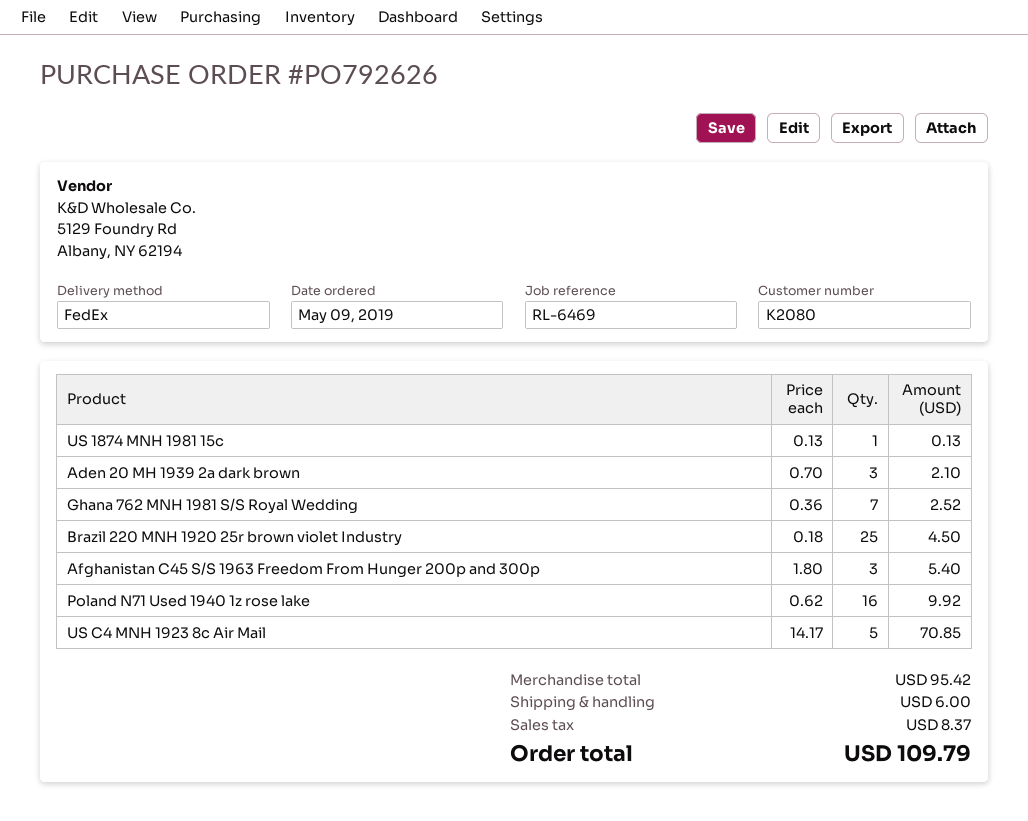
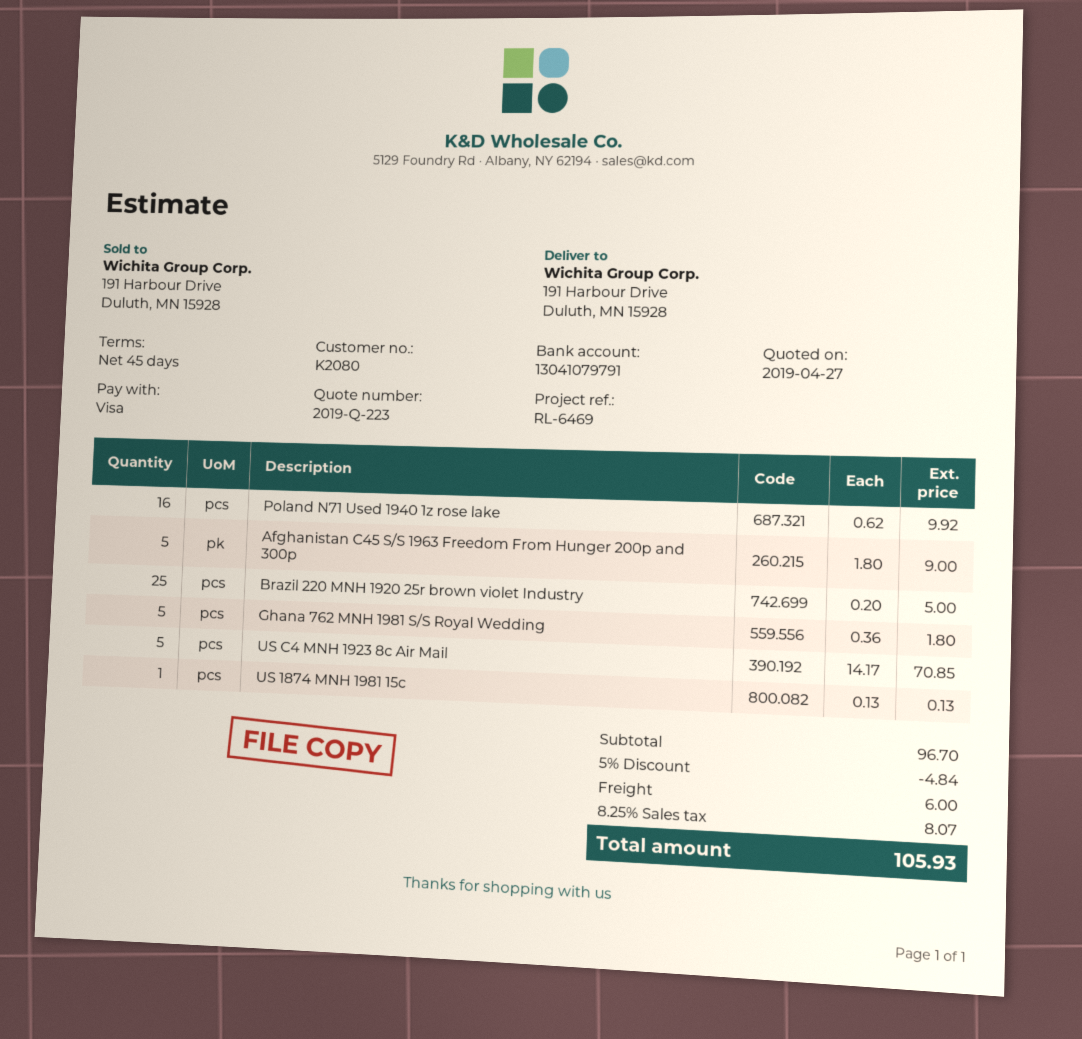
Aden 20 MH 1939 2a dark brown: 3 x 0.70 = 2.10 -> none
Ghana 762 MNH 1981 S/S Royal Wedding: 7 x 0.36 = 2.52 -> 5 x 0.36 = 1.80
Brazil 220 MNH 1920 25r brown violet Industry: 25 x 0.18 = 4.50 -> 25 x 0.20 = 5.00
Afghanistan C45 S/S 1963 Freedom From Hunger 200p and 300p: 3 x 1.80 = 5.40 -> 5 x 1.80 = 9.00
subtotal: 95.42 -> 96.70
discount: none -> 5% = 4.84
tax: 8.37 -> 8.07
total: 109.79 -> 105.93

